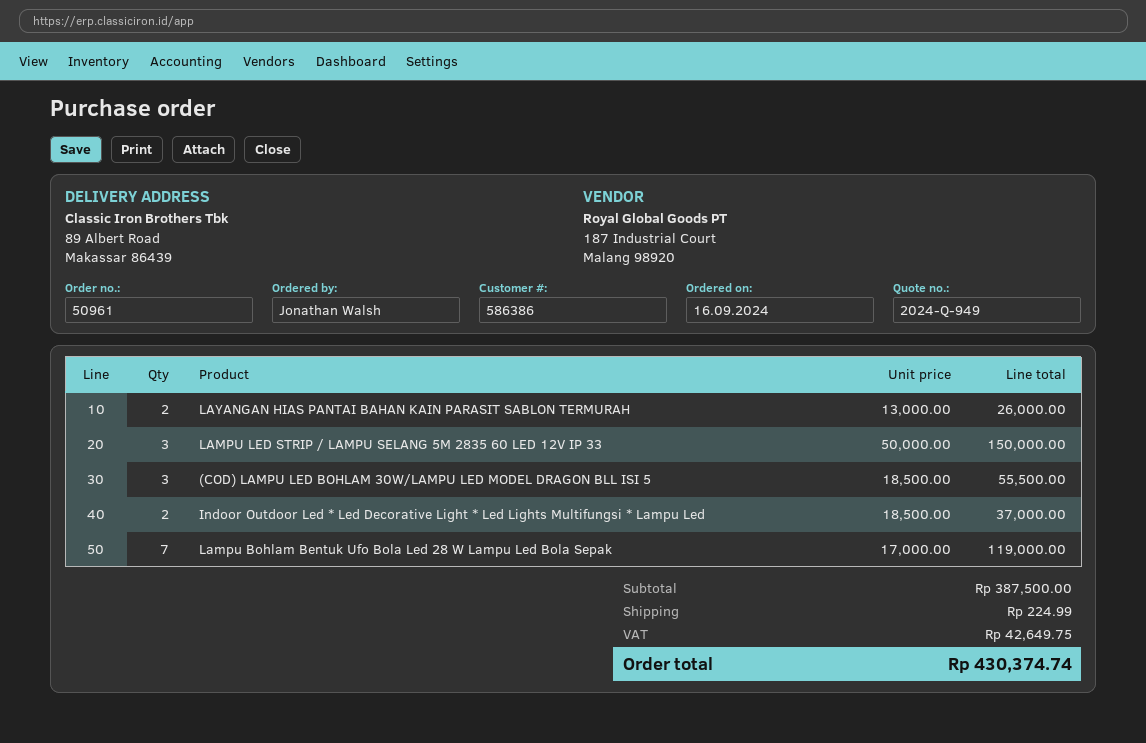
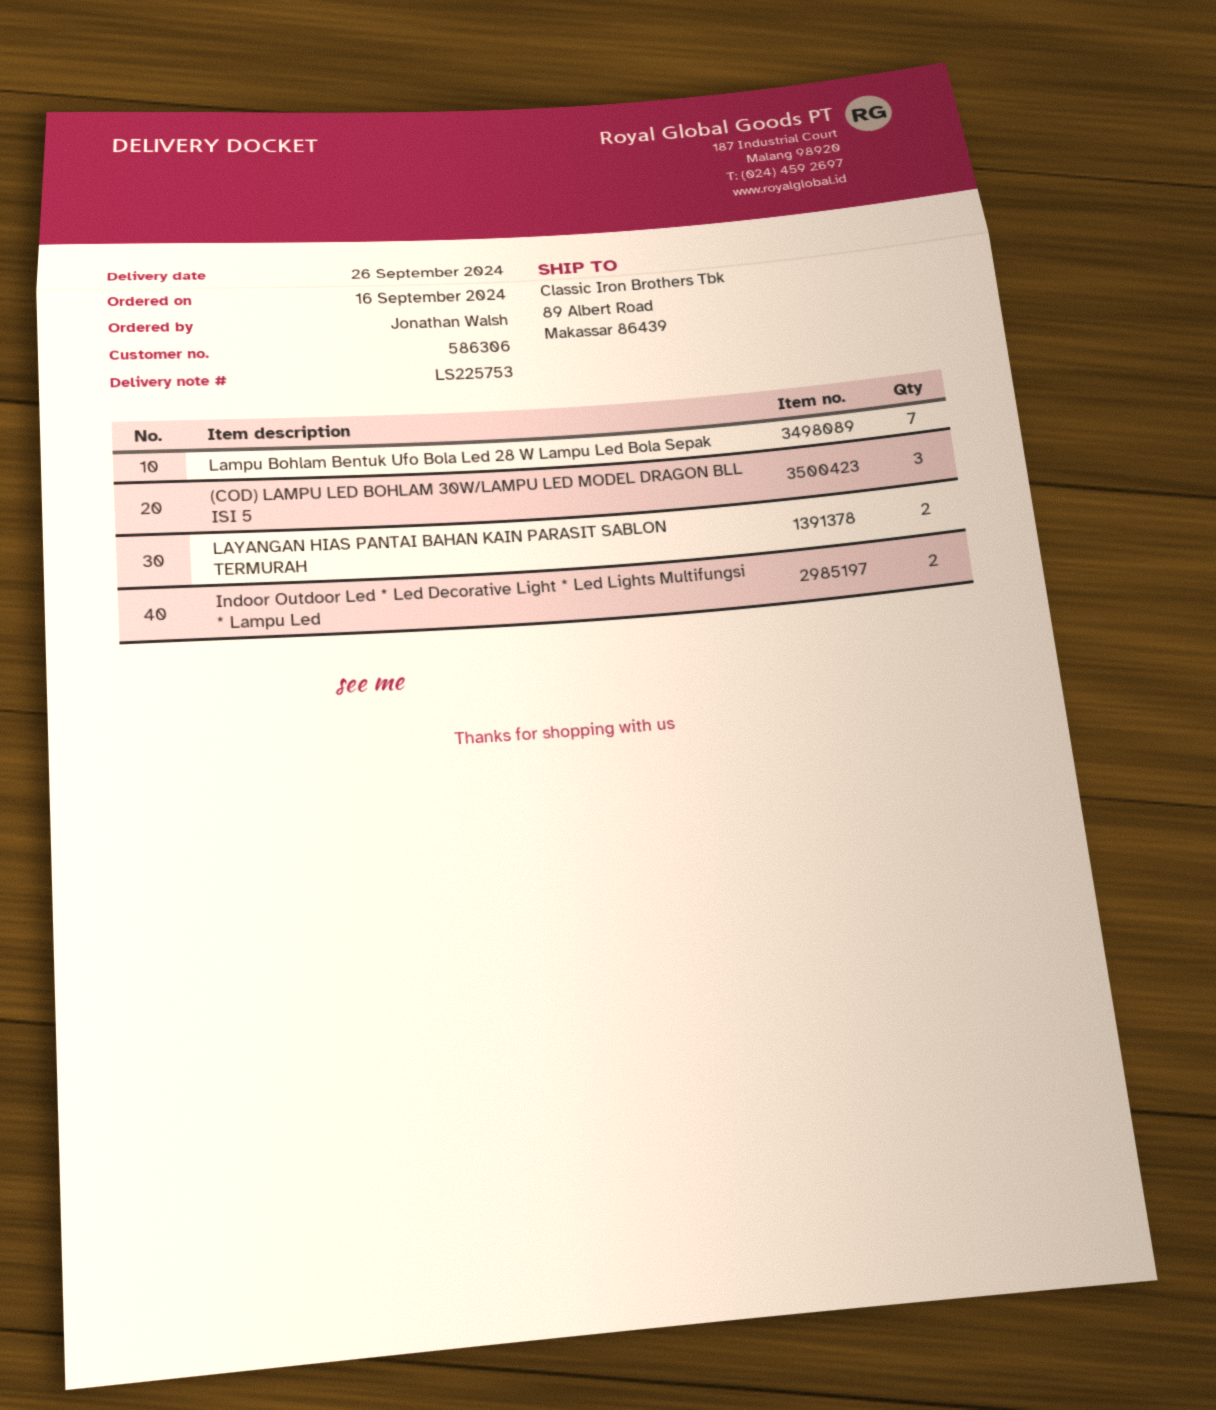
customer number: 586386 -> 586306
LAMPU LED STRIP / LAMPU SELANG 5M 2835 60 LED 12V IP 33: 3 -> none

